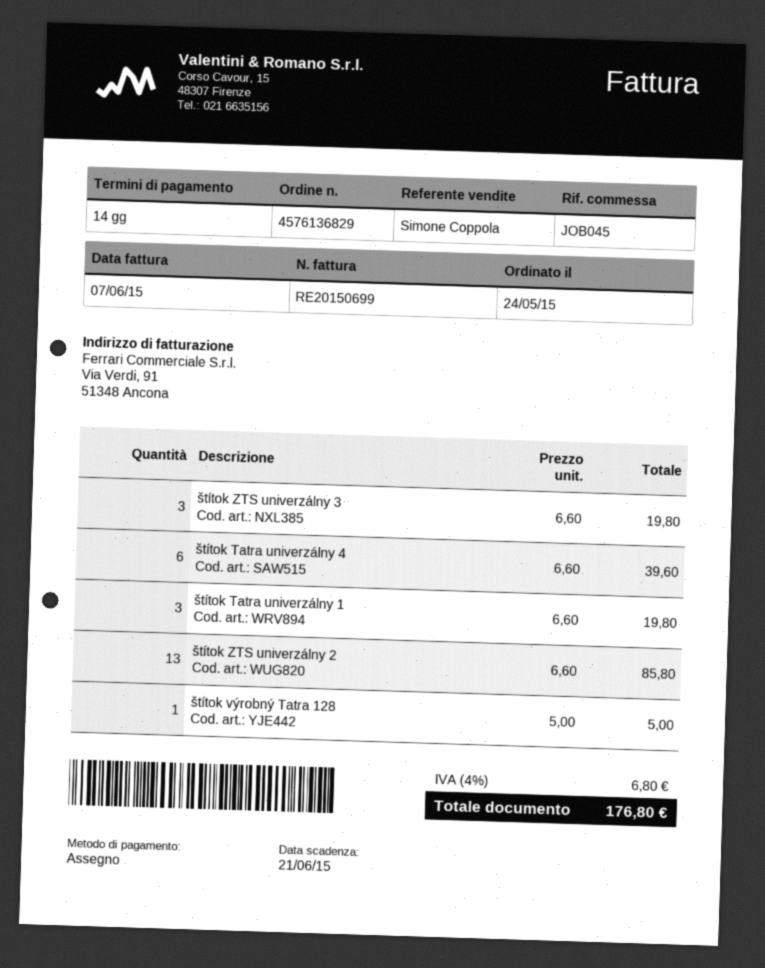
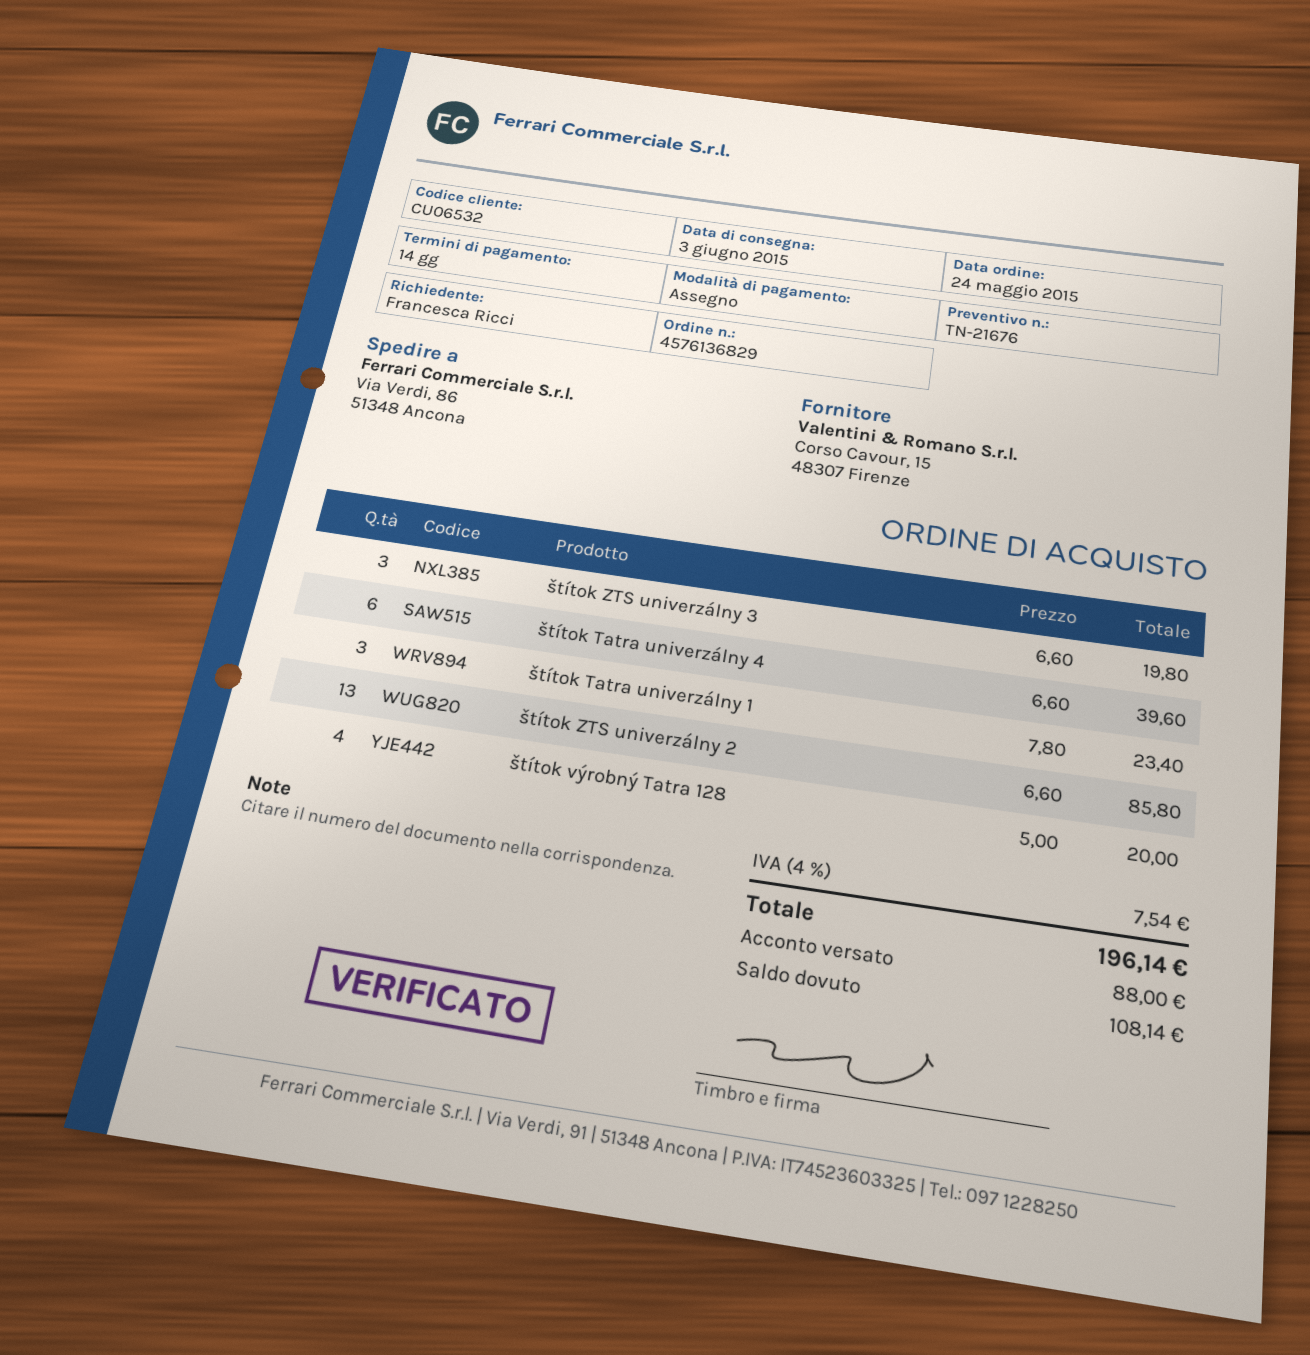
štítok Tatra univerzálny 1: 3 x 6.60 = 19.80 -> 3 x 7.80 = 23.40
štítok výrobný Tatra 128: 1 x 5.00 = 5.00 -> 4 x 5.00 = 20.00
tax: 4% = 6.80 -> 4% = 7.54
total: 176.80 -> 196.14

